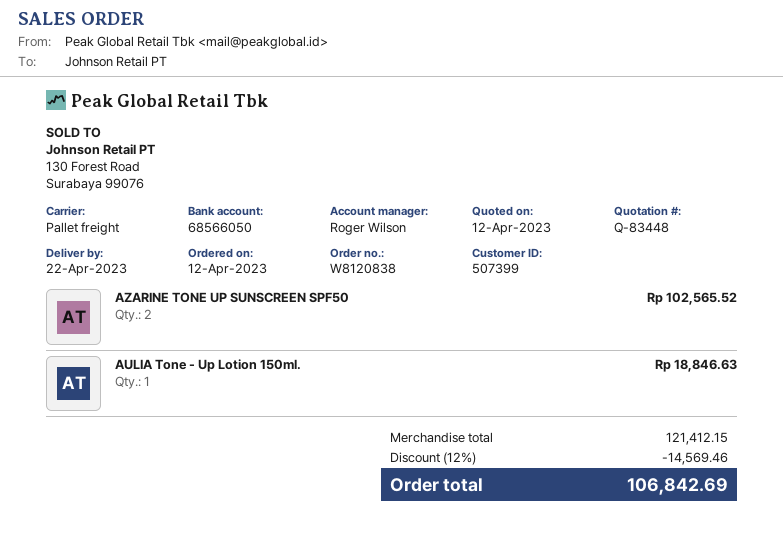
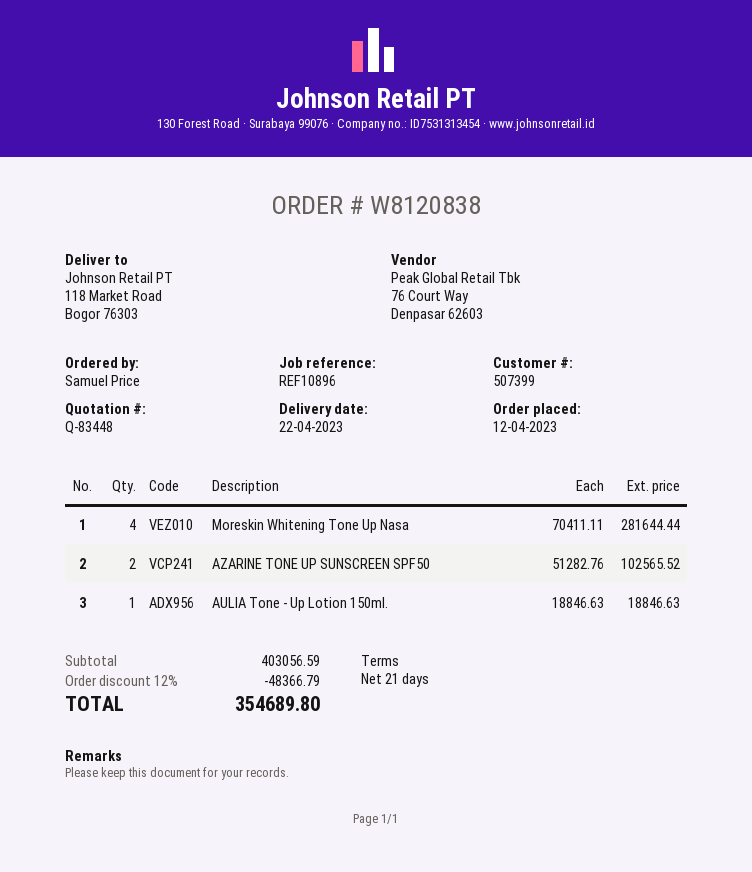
Moreskin Whitening Tone Up Nasa: none -> 4 for 281644.44
subtotal: 121412.15 -> 403056.59
discount: 12% = 14569.46 -> 12% = 48366.79
total: 106842.69 -> 354689.80

